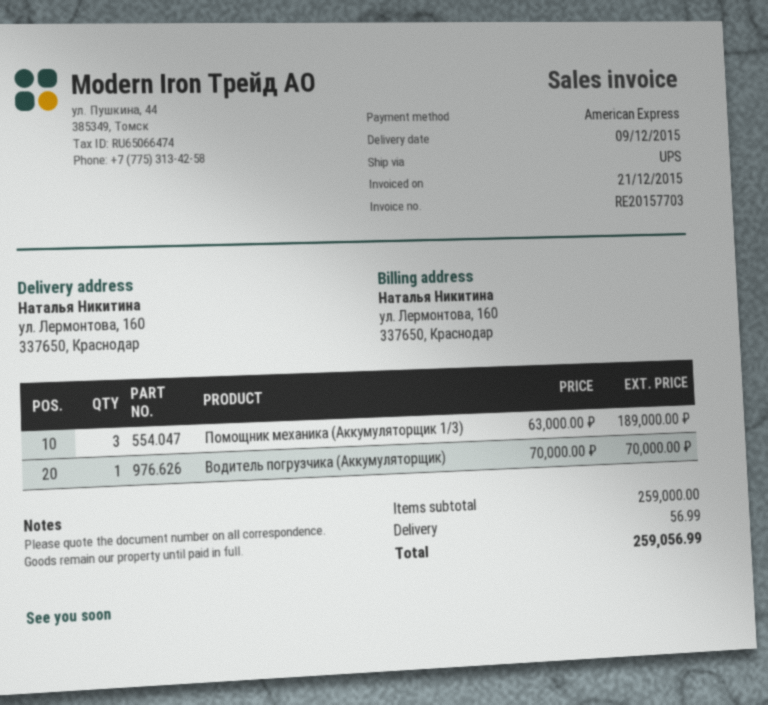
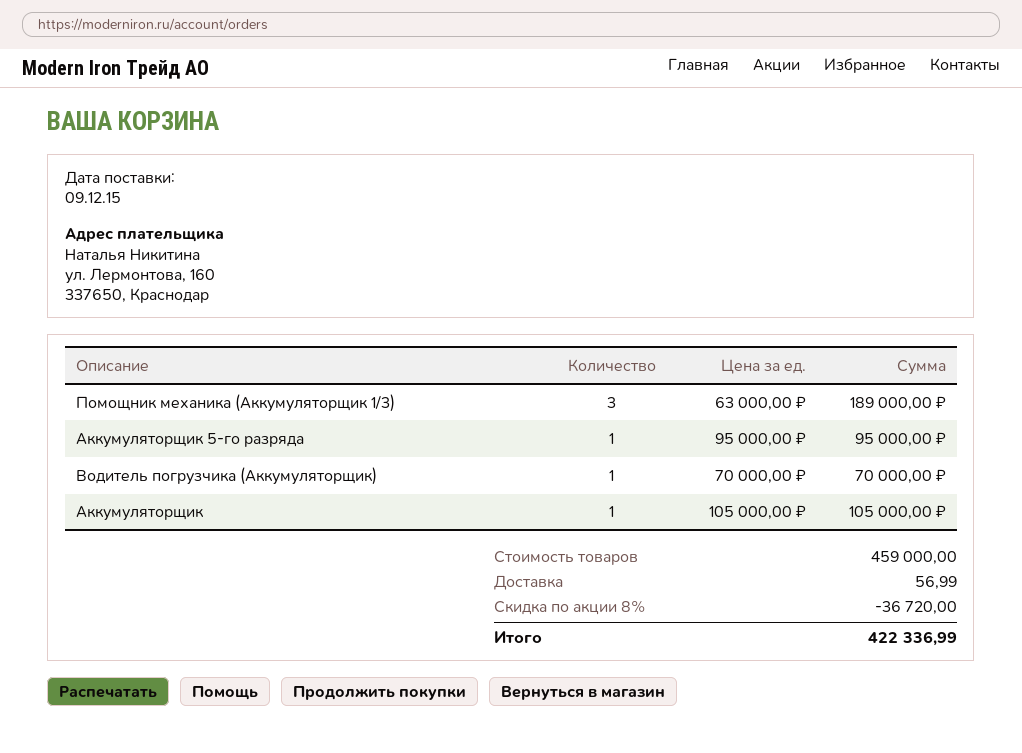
Аккумуляторщик 5-го разряда: none -> 1 x 95000.00 = 95000.00
Аккумуляторщик: none -> 1 x 105000.00 = 105000.00
subtotal: 259000.00 -> 459000.00
discount: none -> 8% = 36720.00
total: 259056.99 -> 422336.99

